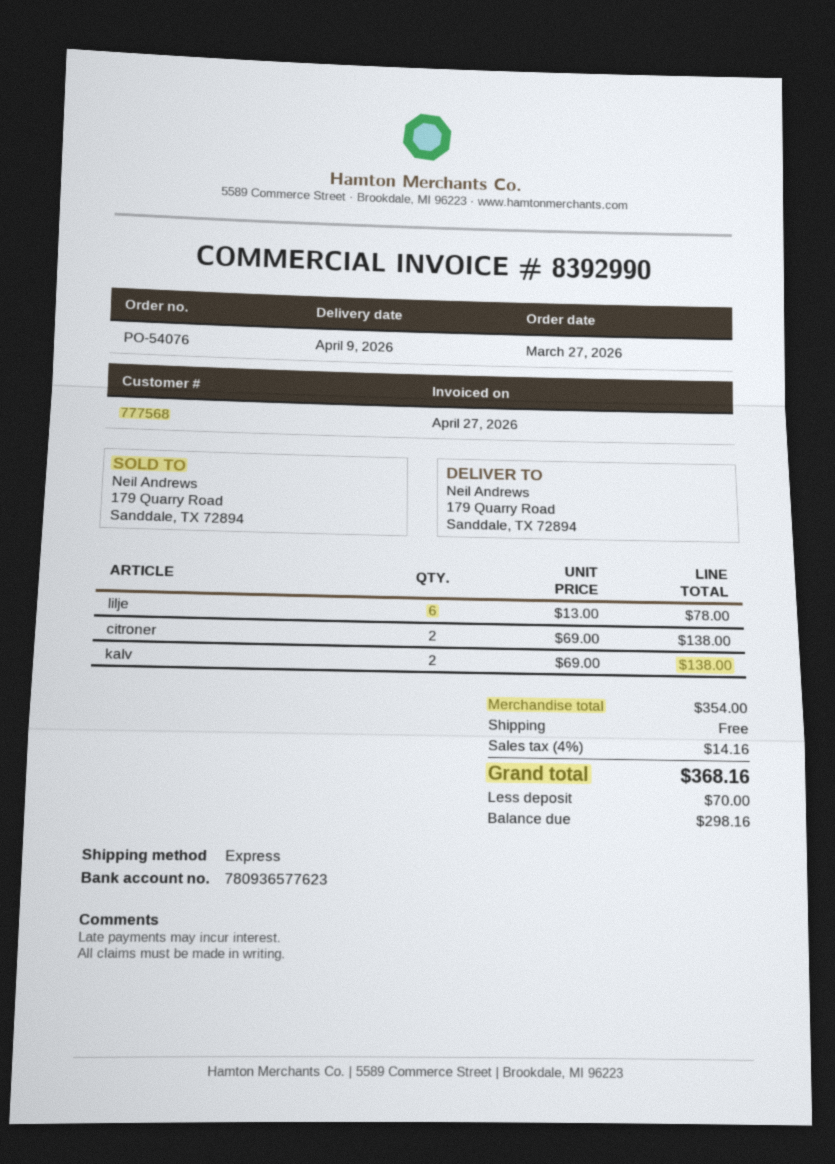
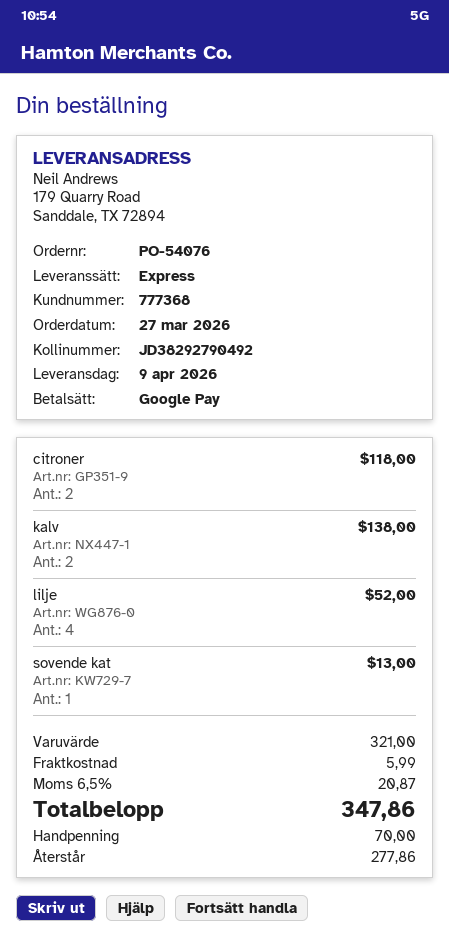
customer number: 777568 -> 777368
lilje: 6 for 78.00 -> 4 for 52.00
citroner: 2 for 138.00 -> 2 for 118.00
sovende kat: none -> 1 for 13.00
subtotal: 354.00 -> 321.00
shipping: 0.00 -> 5.99
tax: 4% = 14.16 -> 6.5% = 20.87
total: 368.16 -> 347.86
balance: 298.16 -> 277.86

